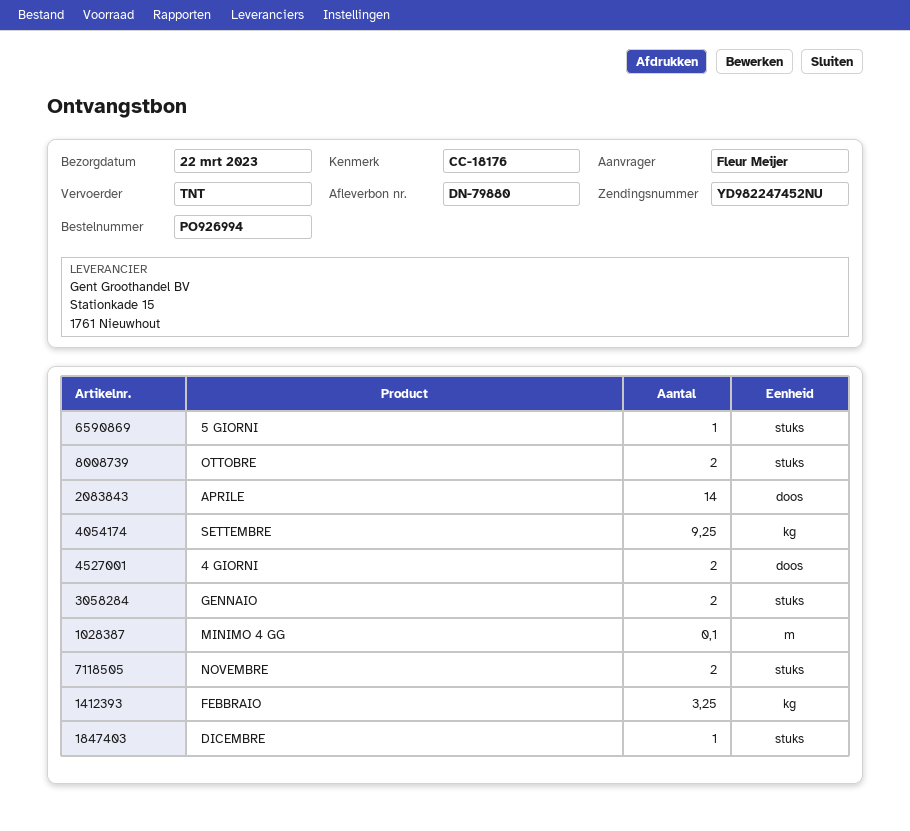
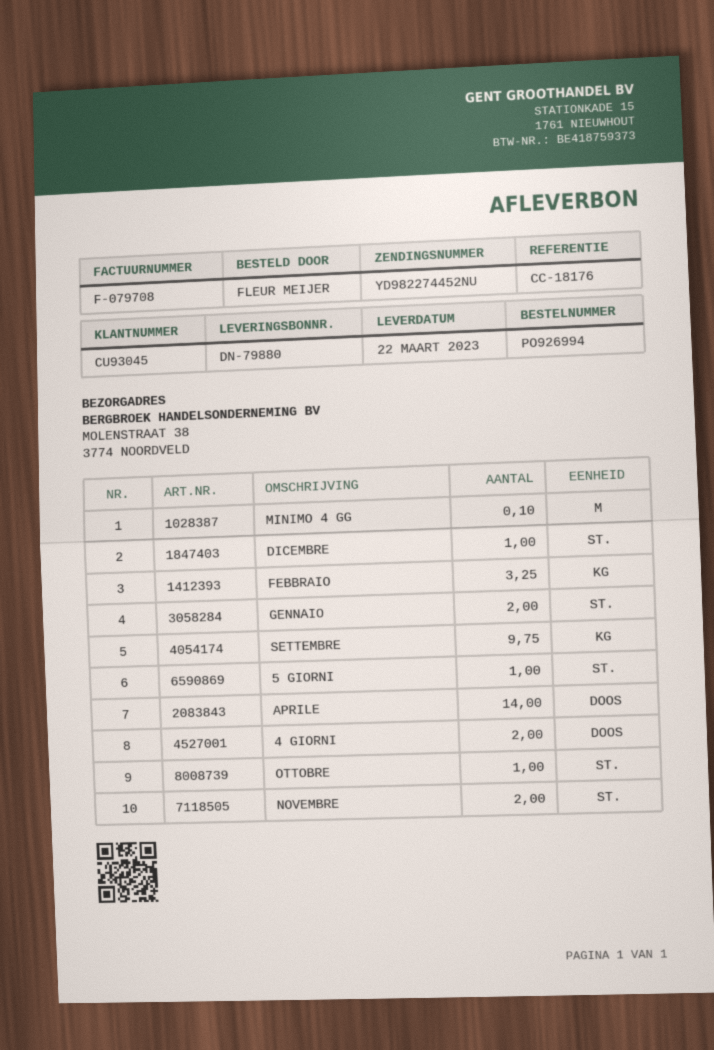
tracking number: YD982247452NU -> YD982274452NU
OTTOBRE: 2 -> 1
SETTEMBRE: 9.25 -> 9.75

